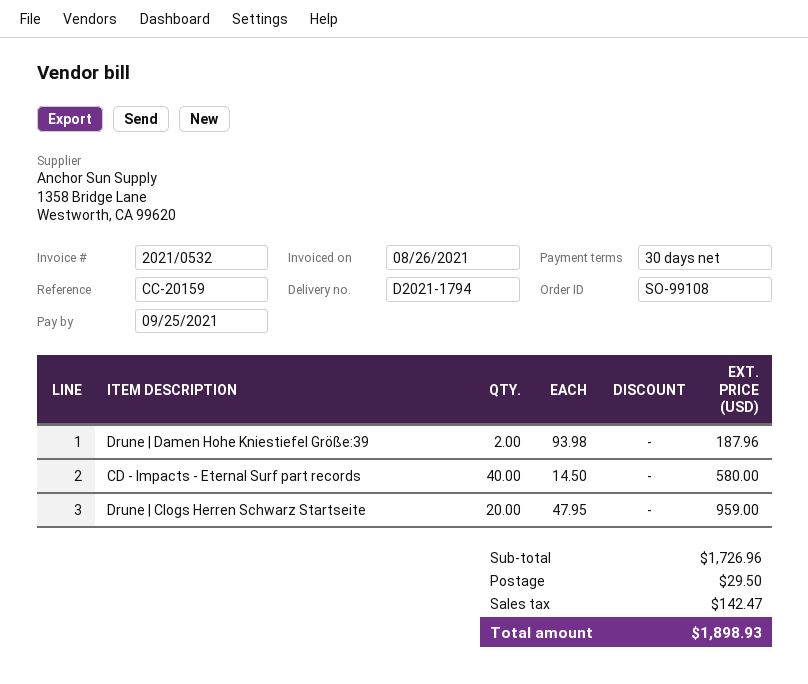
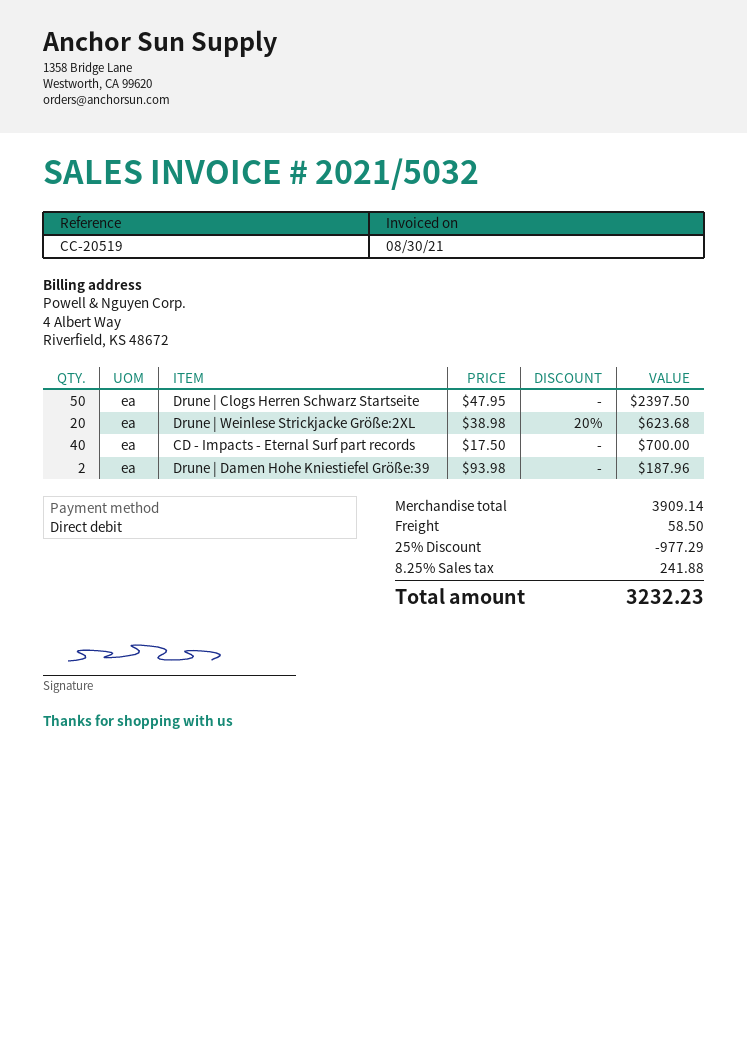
invoice number: 2021/0532 -> 2021/5032
invoice date: 2021-08-26 -> 2021-08-30
reference: CC-20159 -> CC-20519
CD - Impacts - Eternal Surf part records: 40 x 14.50 = 580.00 -> 40 x 17.50 = 700.00
Drune | Clogs Herren Schwarz Startseite: 20 x 47.95 = 959.00 -> 50 x 47.95 = 2397.50
Drune | Weinlese Strickjacke Größe:2XL: none -> 20 x 38.98 - 20% = 623.68
subtotal: 1726.96 -> 3909.14
discount: none -> 25% = 977.29
shipping: 29.50 -> 58.50
tax: 142.47 -> 241.88
total: 1898.93 -> 3232.23

